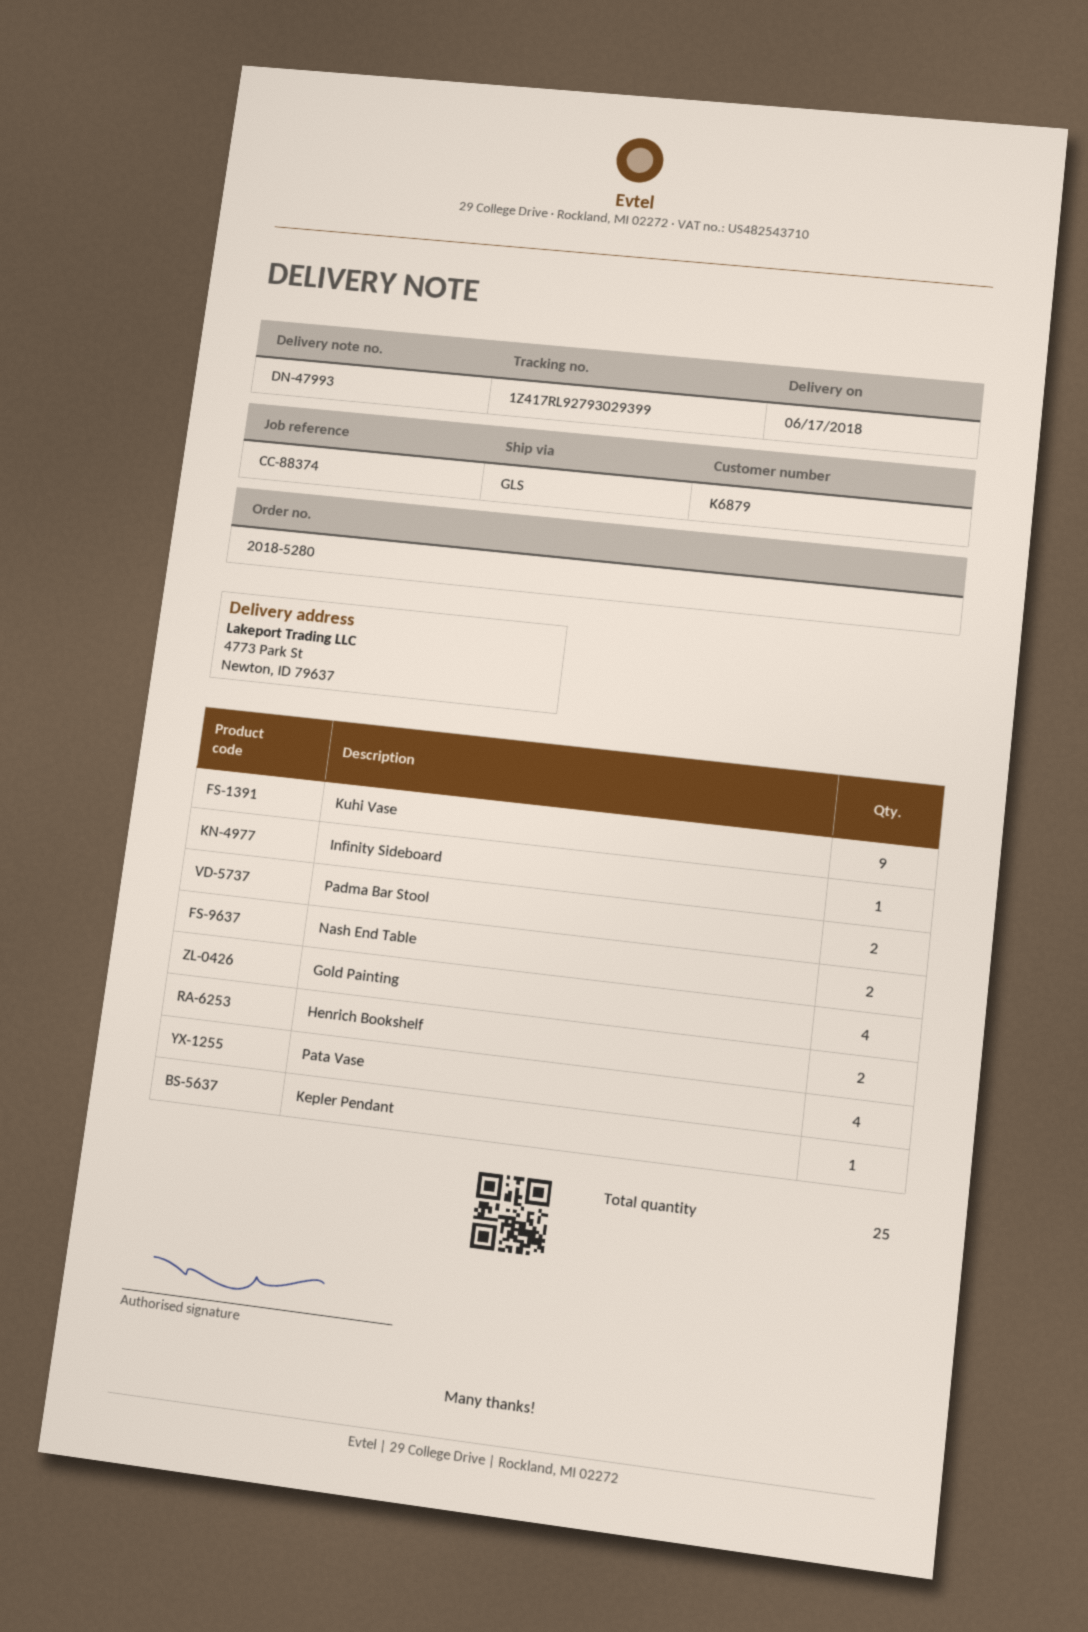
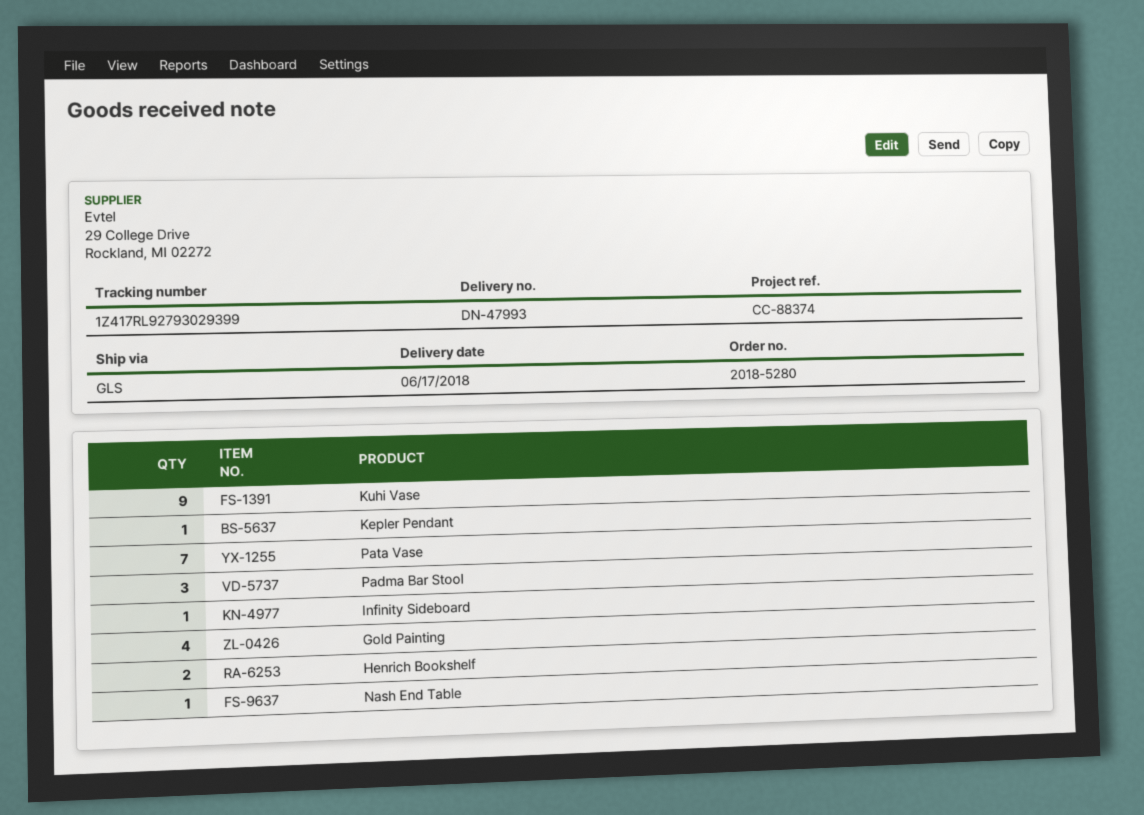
Padma Bar Stool: 2 -> 3
Nash End Table: 2 -> 1
Pata Vase: 4 -> 7

